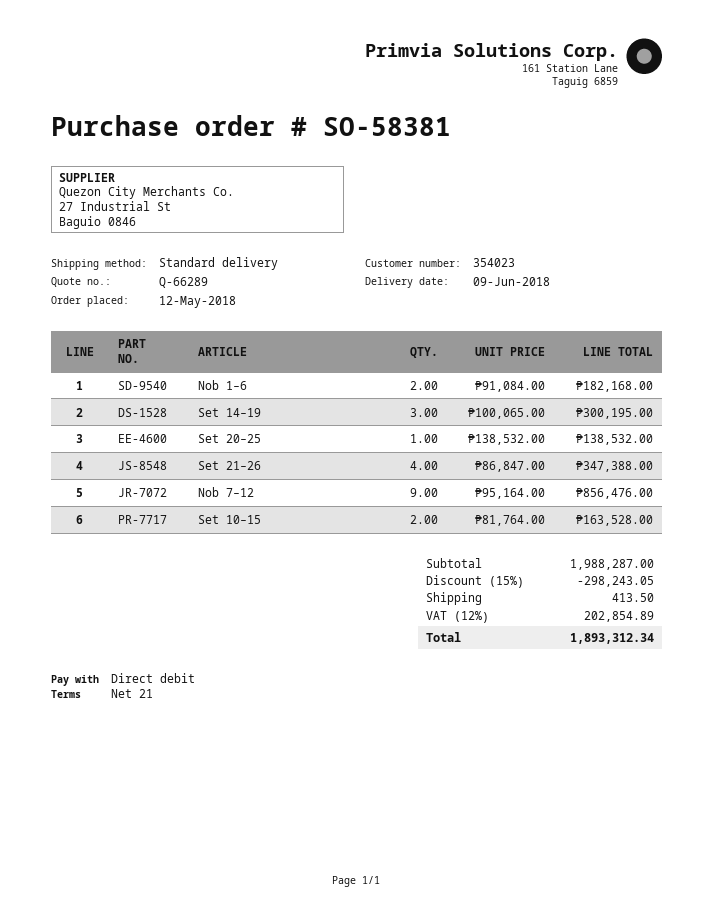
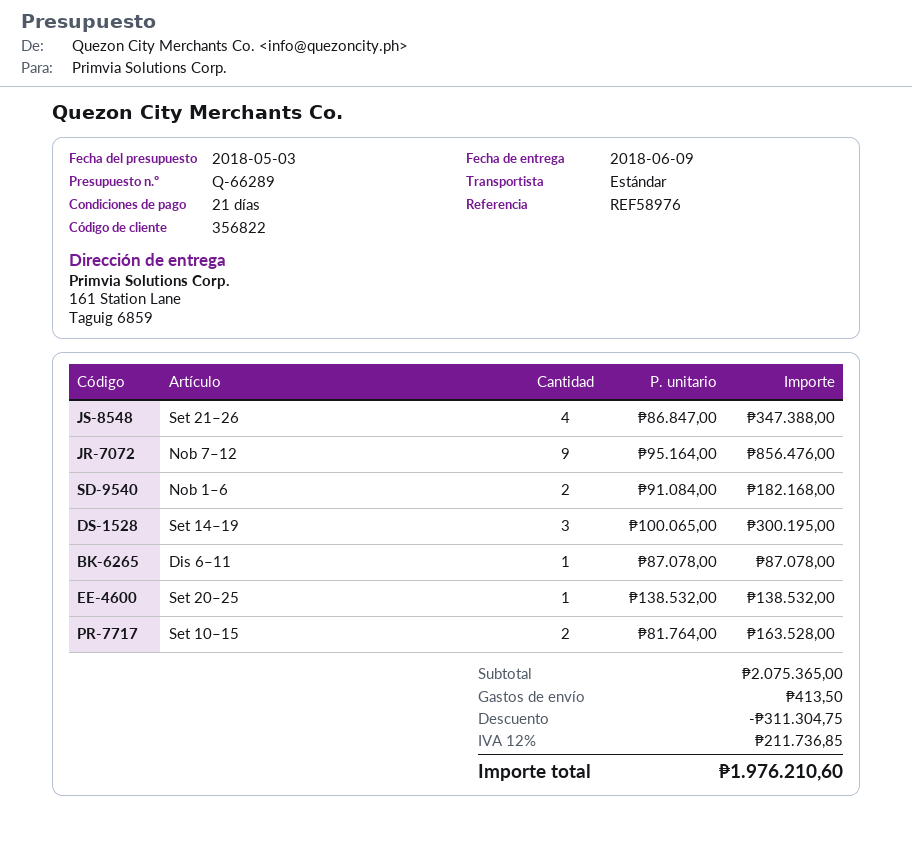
customer number: 354023 -> 356822
Dis 6–11: none -> 1 x 87078.00 = 87078.00
subtotal: 1988287.00 -> 2075365.00
discount: 298243.05 -> 311304.75
tax: 12% = 202854.89 -> 12% = 211736.85
total: 1893312.34 -> 1976210.60

